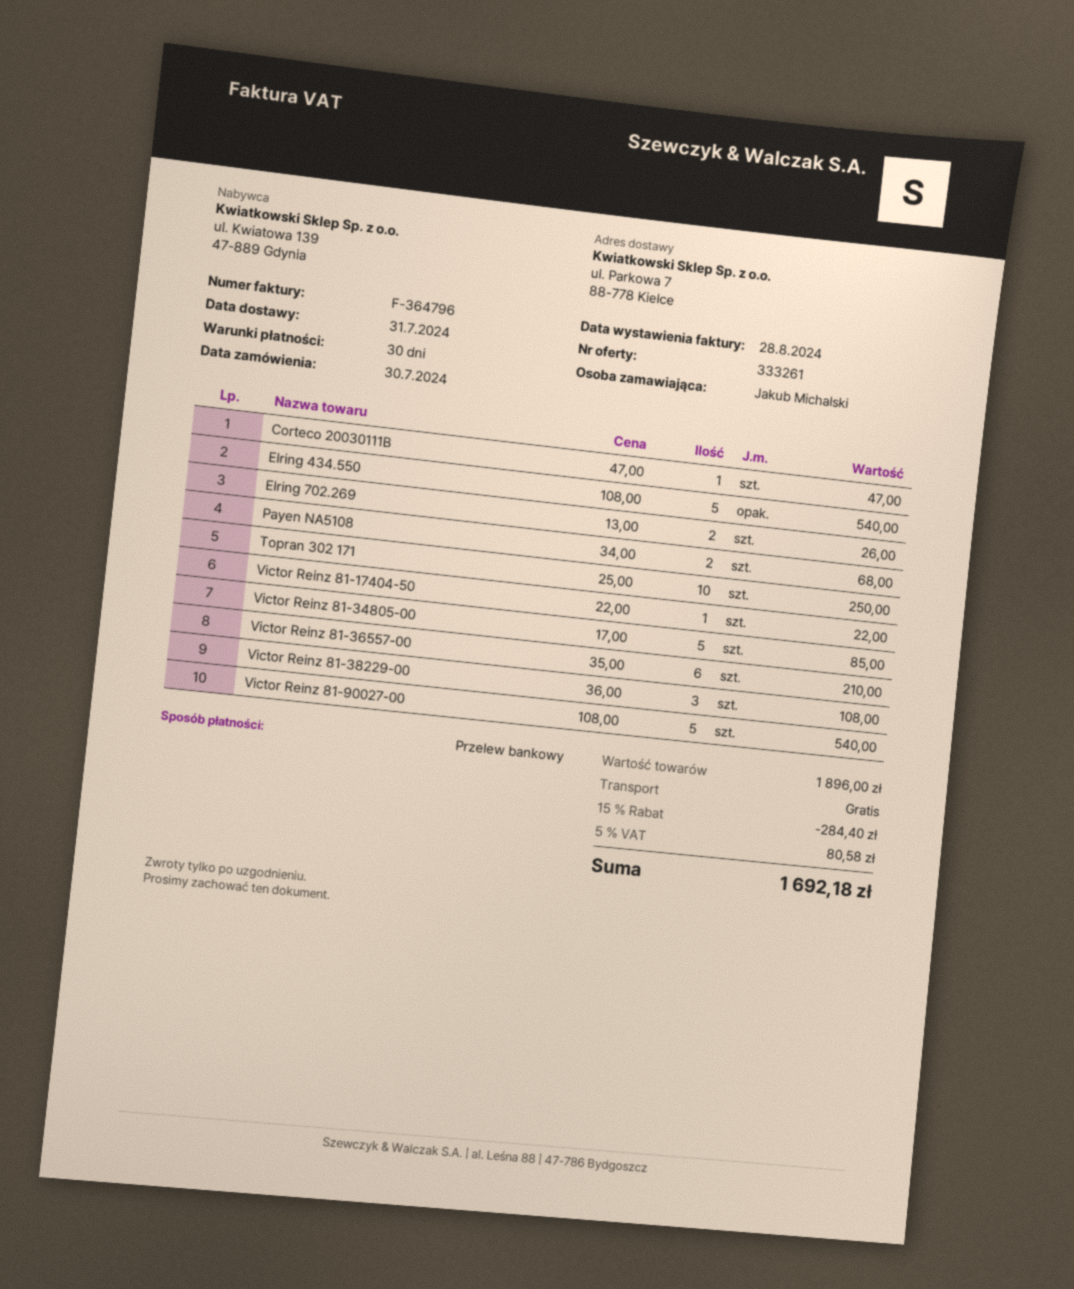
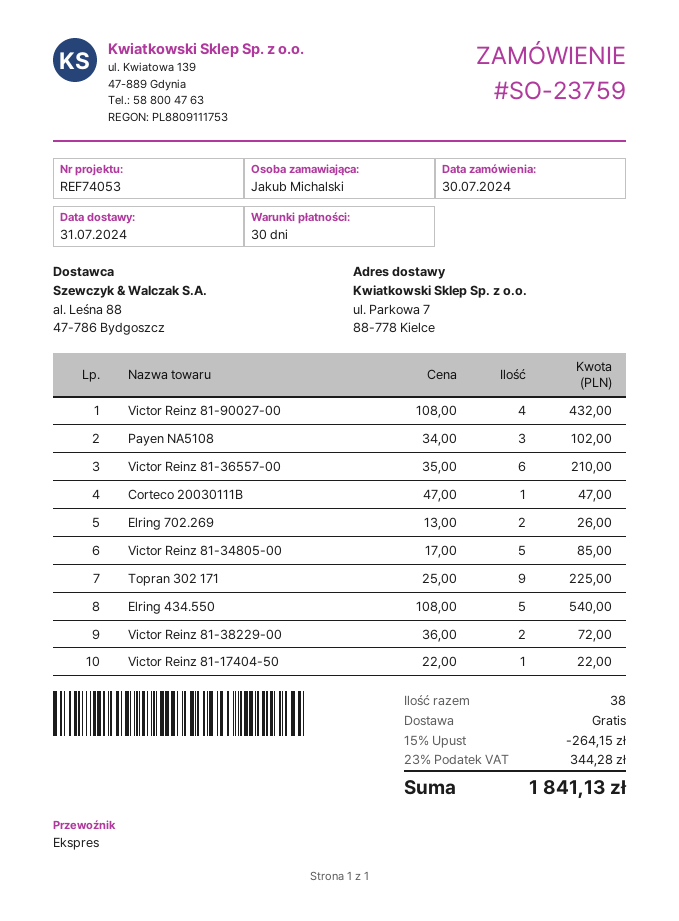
Payen NA5108: 2 x 34.00 = 68.00 -> 3 x 34.00 = 102.00
Topran 302 171: 10 x 25.00 = 250.00 -> 9 x 25.00 = 225.00
Victor Reinz 81-38229-00: 3 x 36.00 = 108.00 -> 2 x 36.00 = 72.00
Victor Reinz 81-90027-00: 5 x 108.00 = 540.00 -> 4 x 108.00 = 432.00
discount: 15% = 284.40 -> 15% = 264.15
tax: 5% = 80.58 -> 23% = 344.28
total: 1692.18 -> 1841.13

